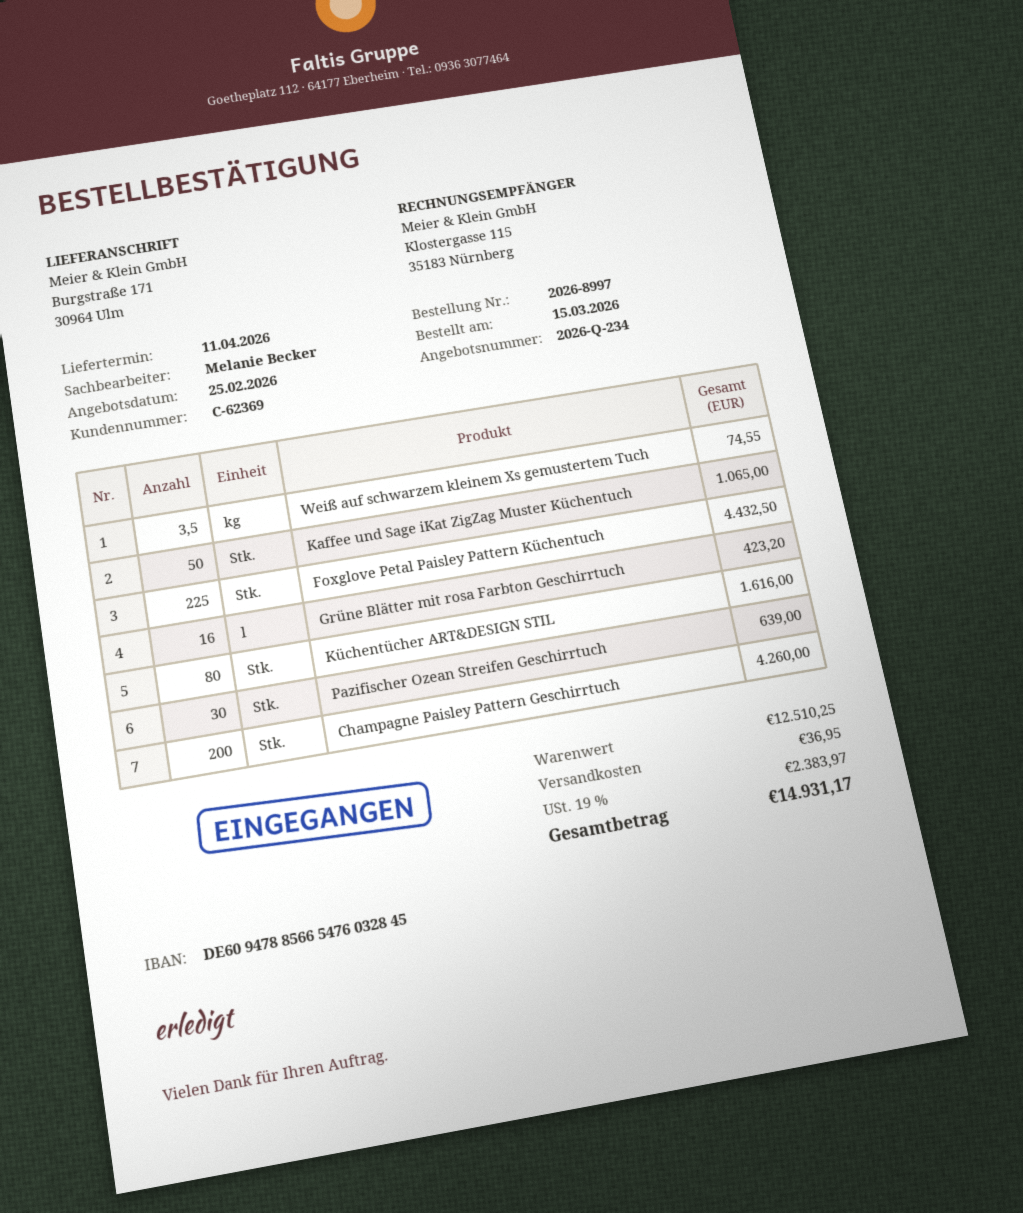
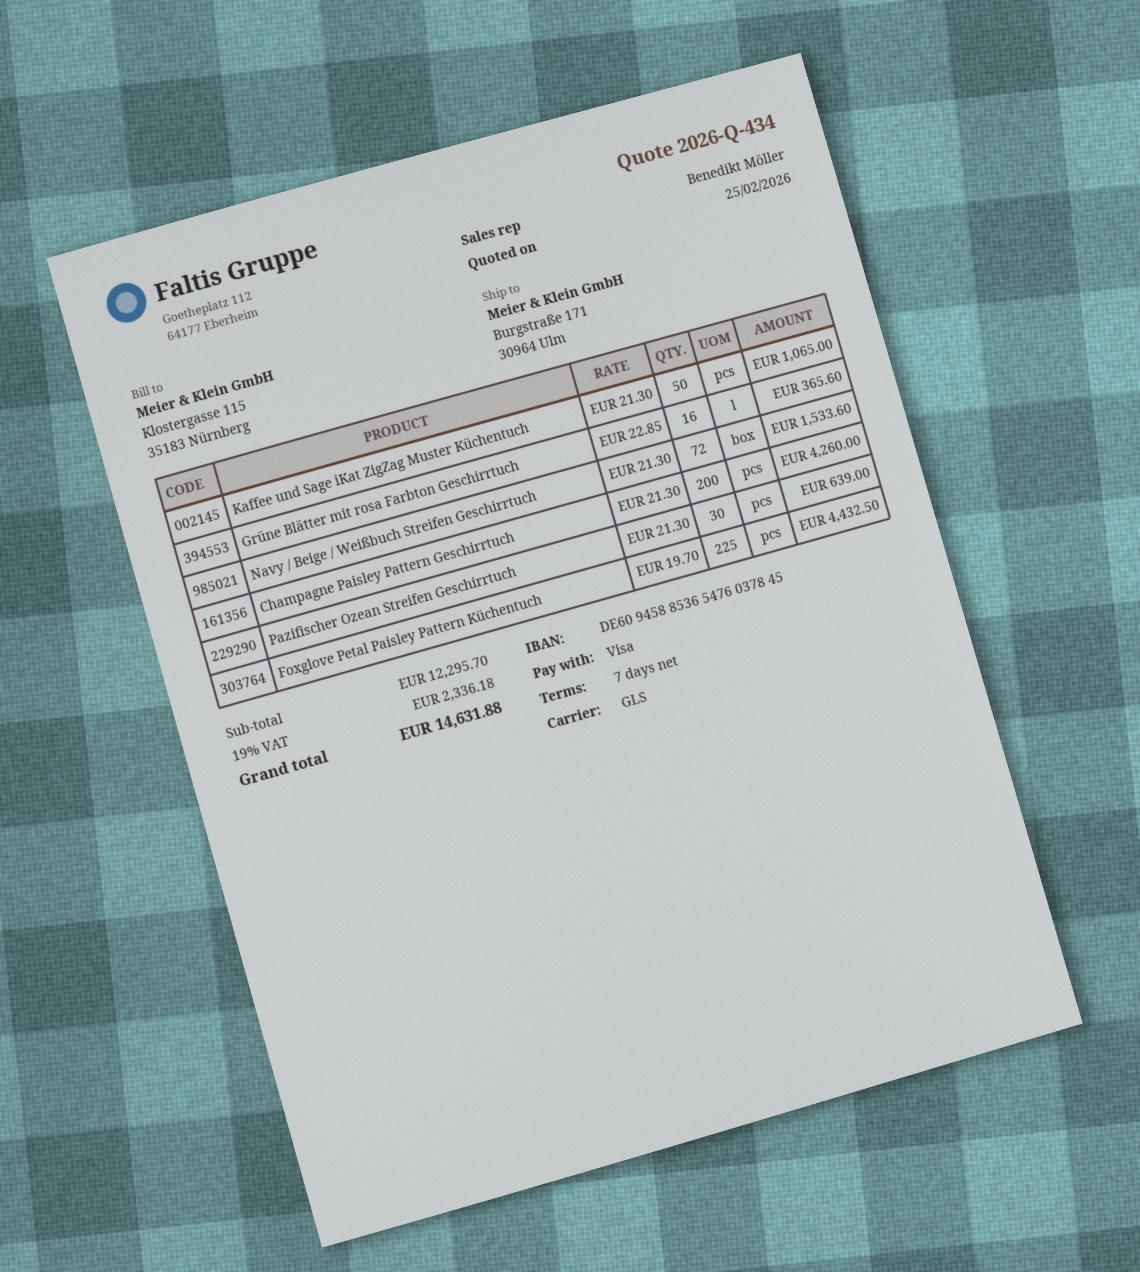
quote number: 2026-Q-234 -> 2026-Q-434
sales rep: Melanie Becker -> Benedikt Möller
bank account: DE60947885665476032845 -> DE60945885365476037845
Weiß auf schwarzem kleinem Xs gemustertem Tuch: 3.5 for 74.55 -> none
Grüne Blätter mit rosa Farbton Geschirrtuch: 16 for 423.20 -> 16 for 365.60
Küchentücher ART&DESIGN STIL: 80 for 1616.00 -> none
Navy / Beige / Weißbuch Streifen Geschirrtuch: none -> 72 for 1533.60
subtotal: 12510.25 -> 12295.70
shipping: 36.95 -> none
tax: 19% = 2383.97 -> 19% = 2336.18
total: 14931.17 -> 14631.88

